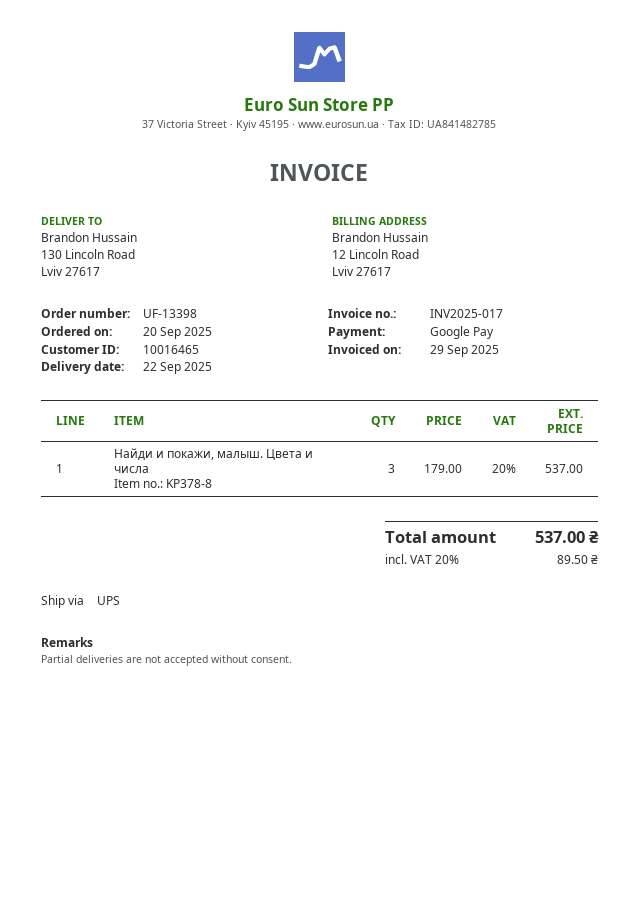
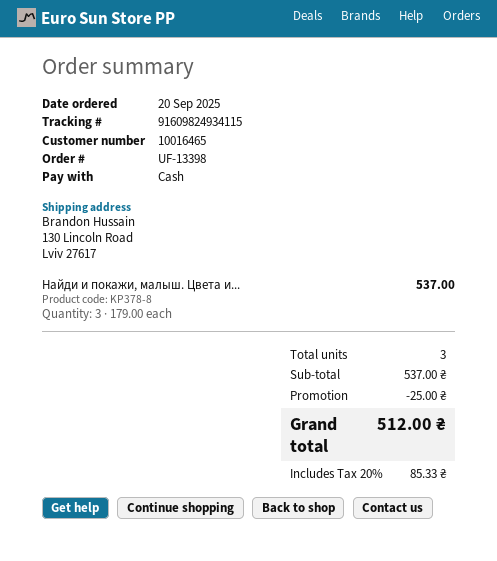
payment method: Google Pay -> cash
discount: none -> 25.00
tax: 20% = 89.50 -> 20% = 85.33
total: 537.00 -> 512.00

